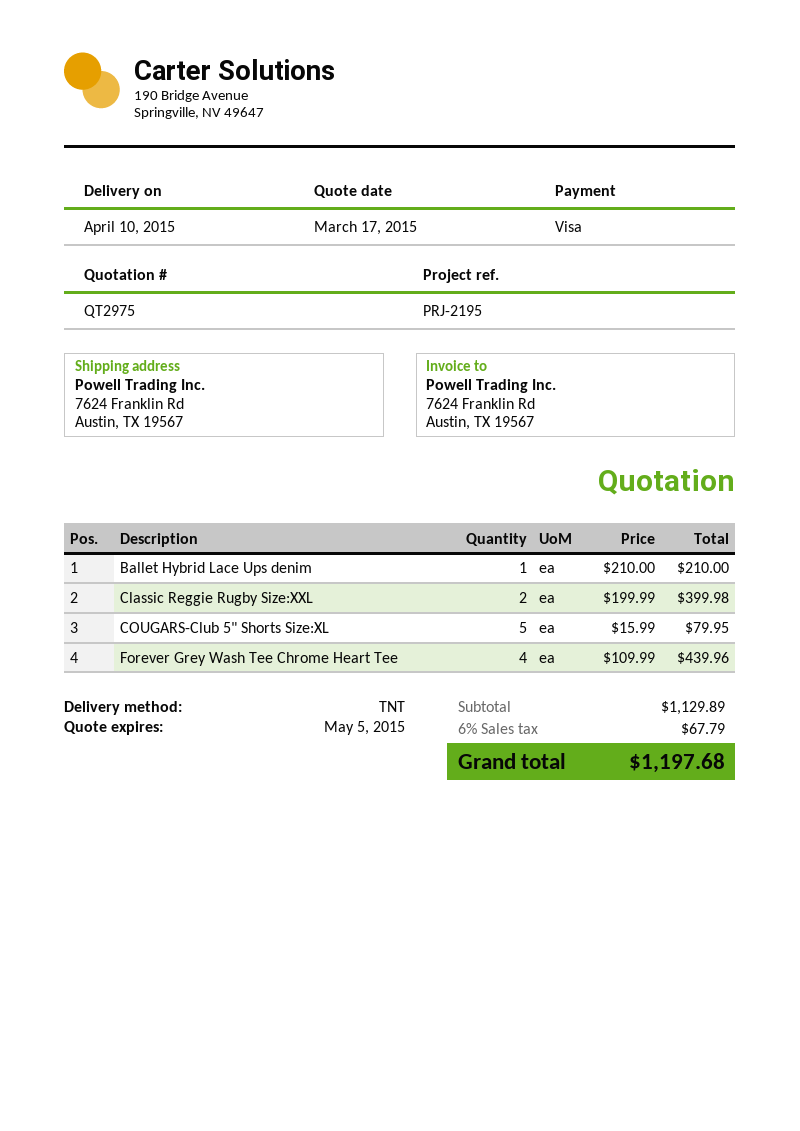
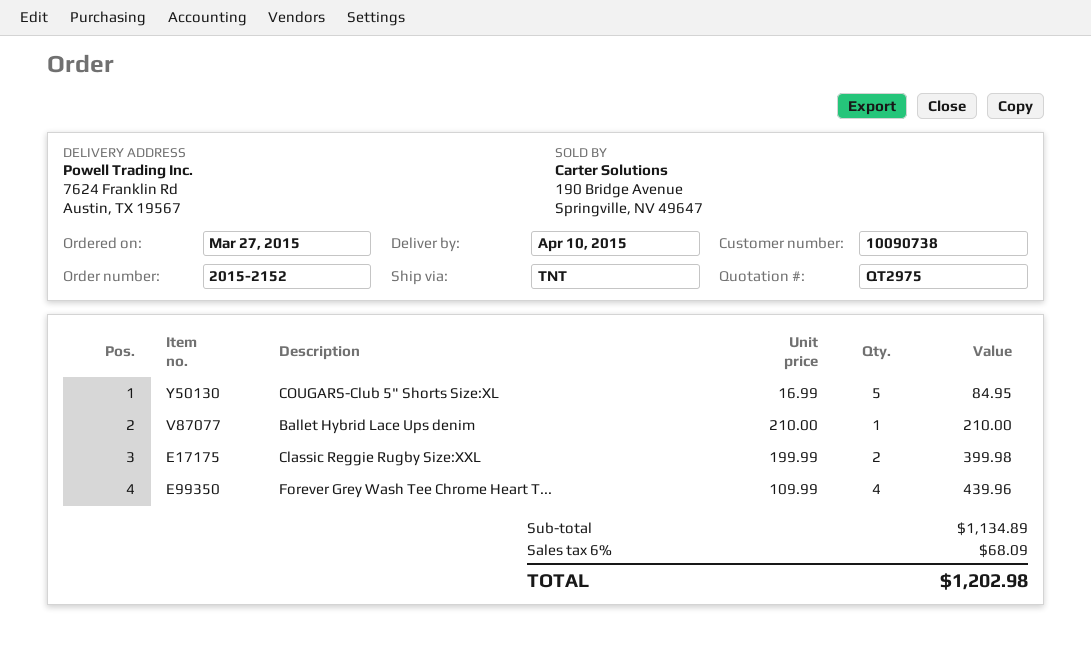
COUGARS-Club 5" Shorts Size:XL: 5 x 15.99 = 79.95 -> 5 x 16.99 = 84.95
subtotal: 1129.89 -> 1134.89
tax: 6% = 67.79 -> 6% = 68.09
total: 1197.68 -> 1202.98

